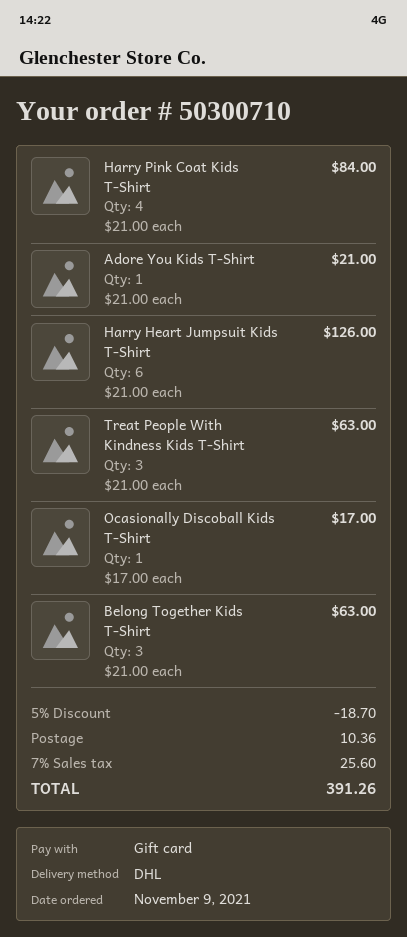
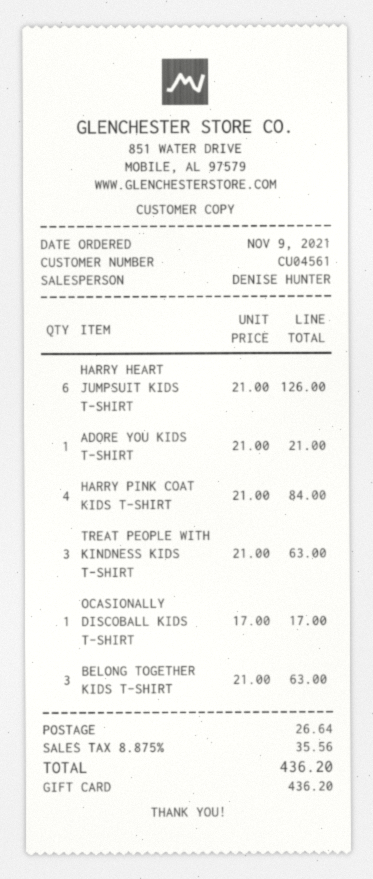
discount: 5% = 18.70 -> none
shipping: 10.36 -> 26.64
tax: 7% = 25.60 -> 8.875% = 35.56
total: 391.26 -> 436.20

